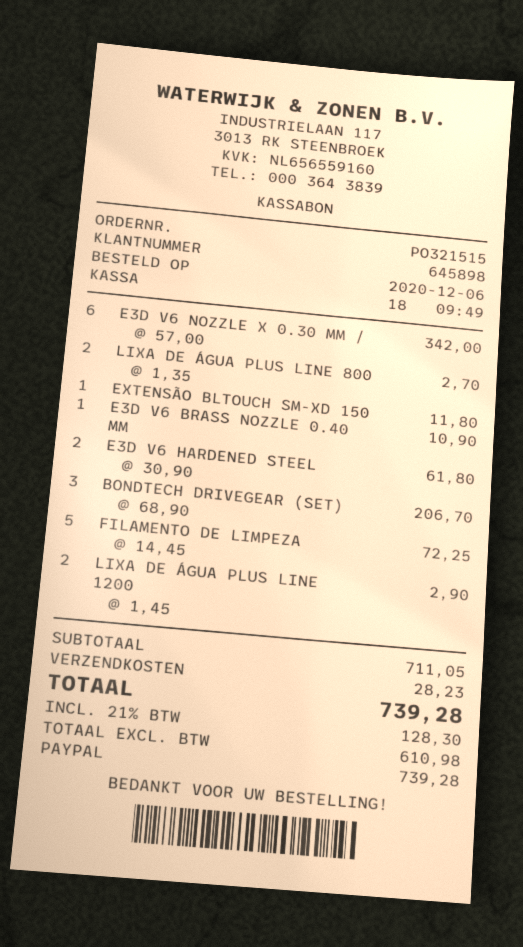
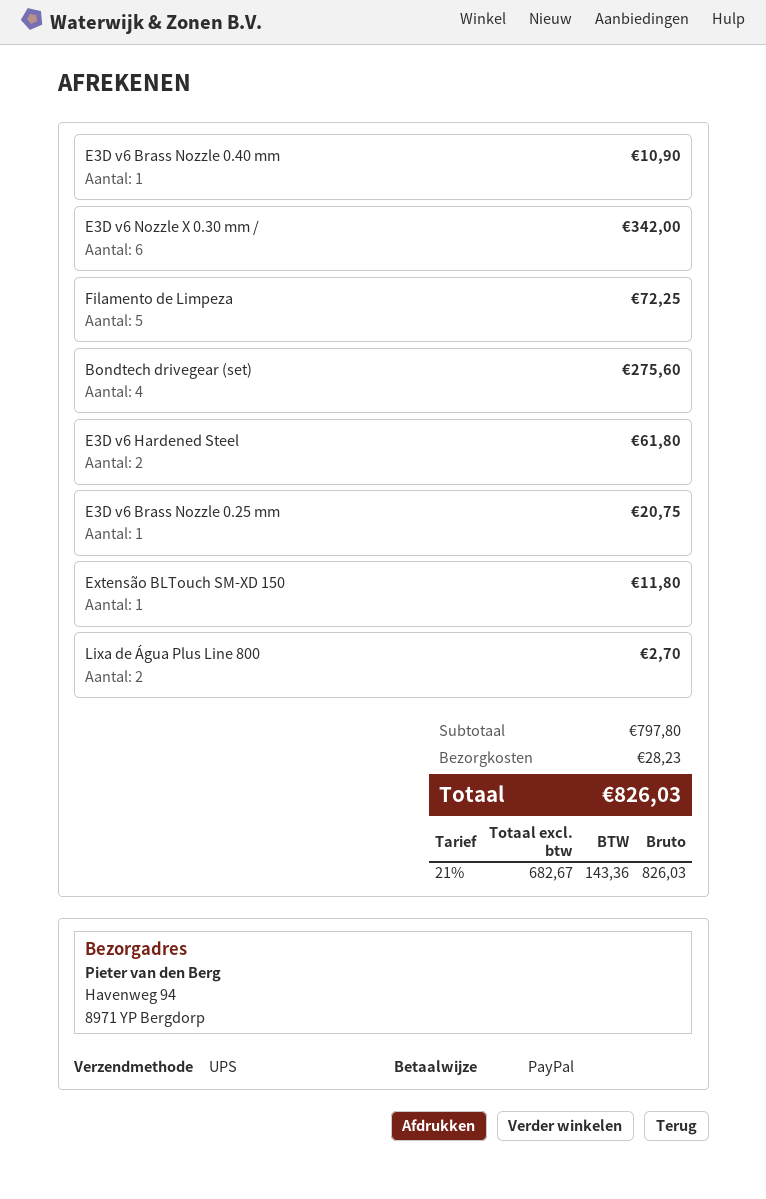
BONDTECH DRIVEGEAR (SET): 3 for 206.70 -> 4 for 275.60
LIXA DE ÁGUA PLUS LINE 1200: 2 for 2.90 -> none
E3D v6 Brass Nozzle 0.25 mm: none -> 1 for 20.75
subtotal: 711.05 -> 797.80
net: 610.98 -> 682.67
tax: 21% = 128.30 -> 21% = 143.36
total: 739.28 -> 826.03

